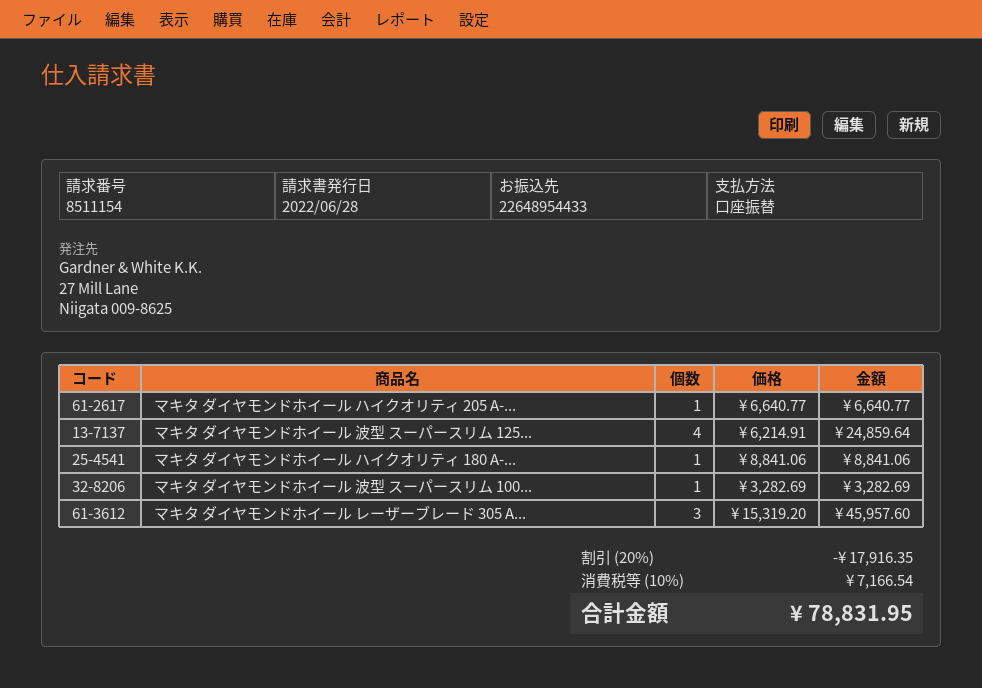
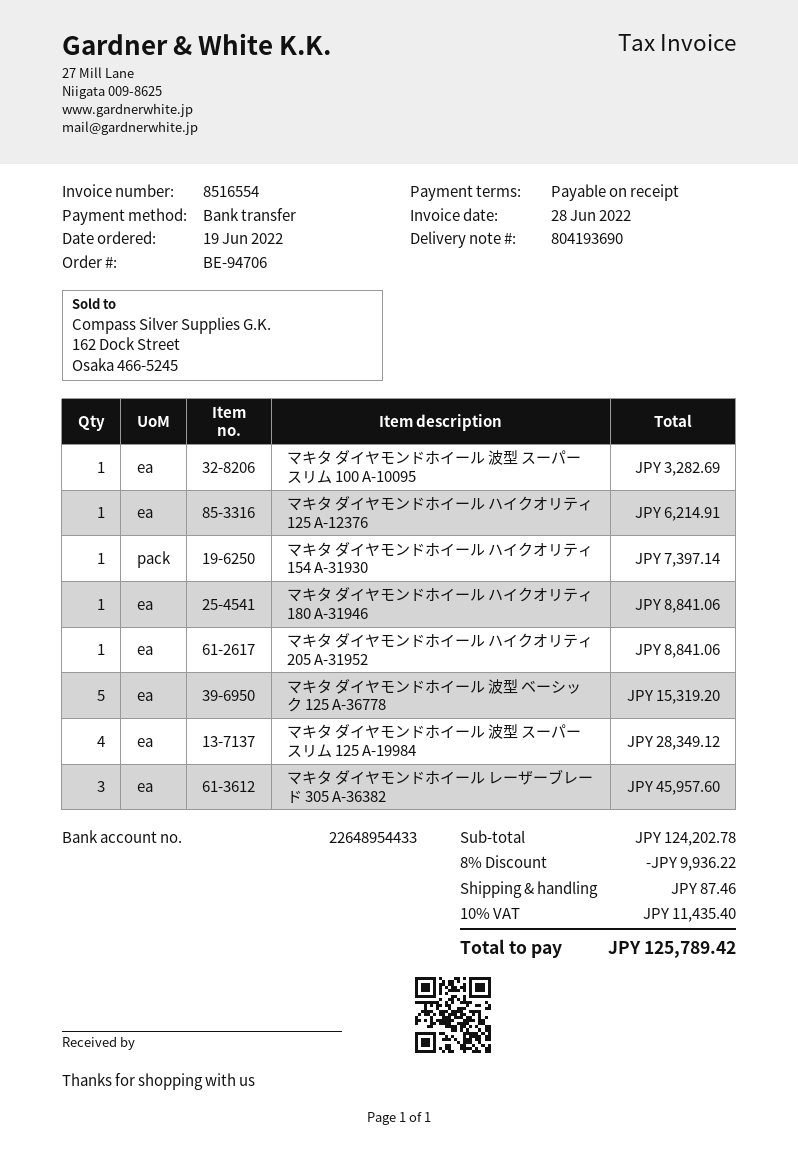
invoice number: 8511154 -> 8516554
payment method: direct debit -> bank transfer
マキタ ダイヤモンドホイール ハイクオリティ 205 A-...: 1 for 6640.77 -> 1 for 8841.06
マキタ ダイヤモンドホイール 波型 スーパースリム 125...: 4 for 24859.64 -> 4 for 28349.12
マキタ ダイヤモンドホイール ハイクオリティ 125 A-12376: none -> 1 for 6214.91
マキタ ダイヤモンドホイール ハイクオリティ 154 A-31930: none -> 1 for 7397.14
マキタ ダイヤモンドホイール 波型 ベーシック 125 A-36778: none -> 5 for 15319.20
discount: 20% = 17916.35 -> 8% = 9936.22
shipping: none -> 87.46
tax: 10% = 7166.54 -> 10% = 11435.40
total: 78831.95 -> 125789.42

